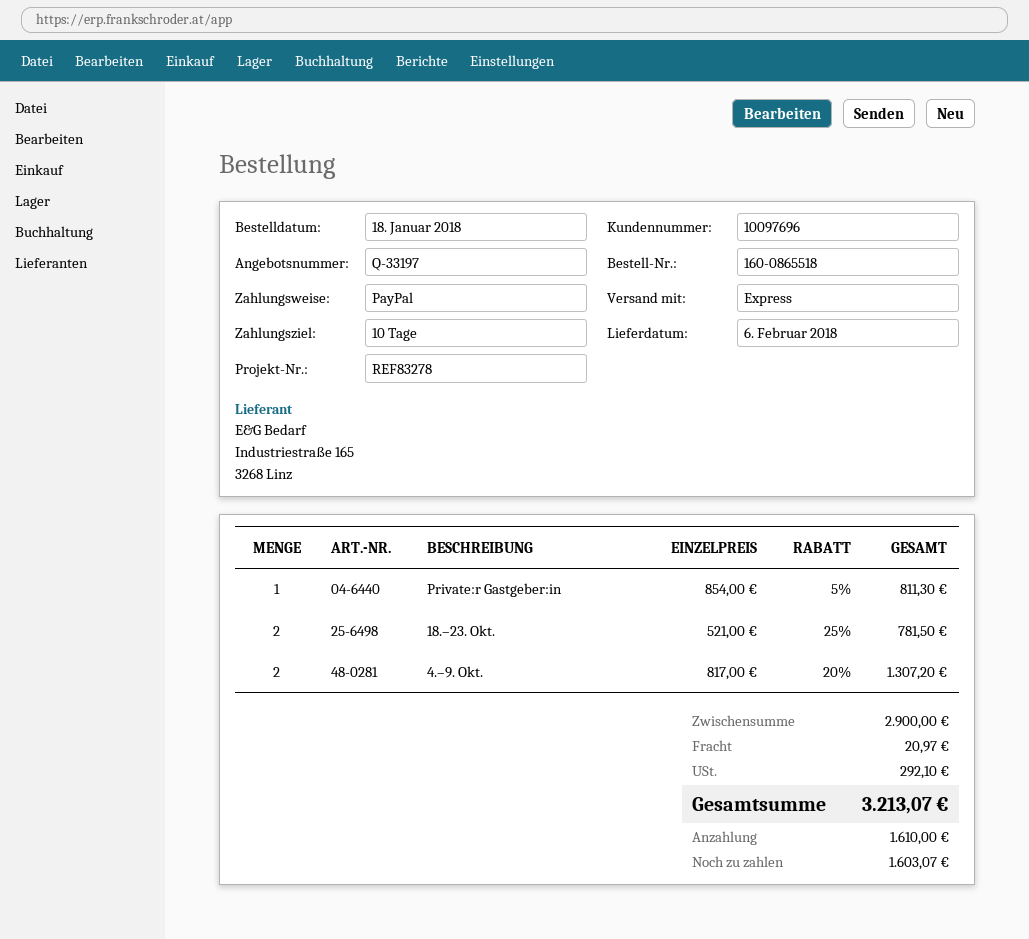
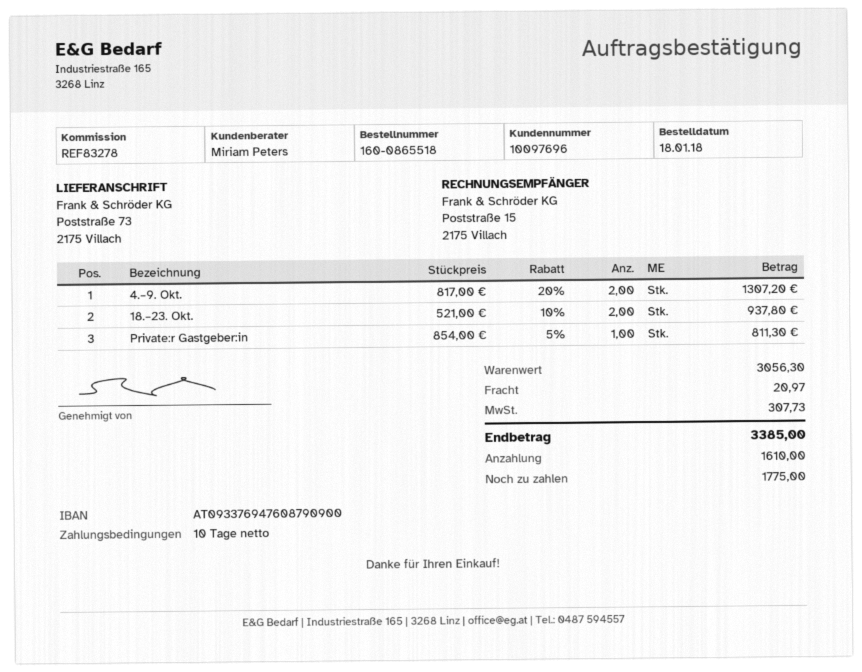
18.–23. Okt.: 2 x 521.00 - 25% = 781.50 -> 2 x 521.00 - 10% = 937.80
subtotal: 2900.00 -> 3056.30
tax: 292.10 -> 307.73
total: 3213.07 -> 3385.00
balance: 1603.07 -> 1775.00

